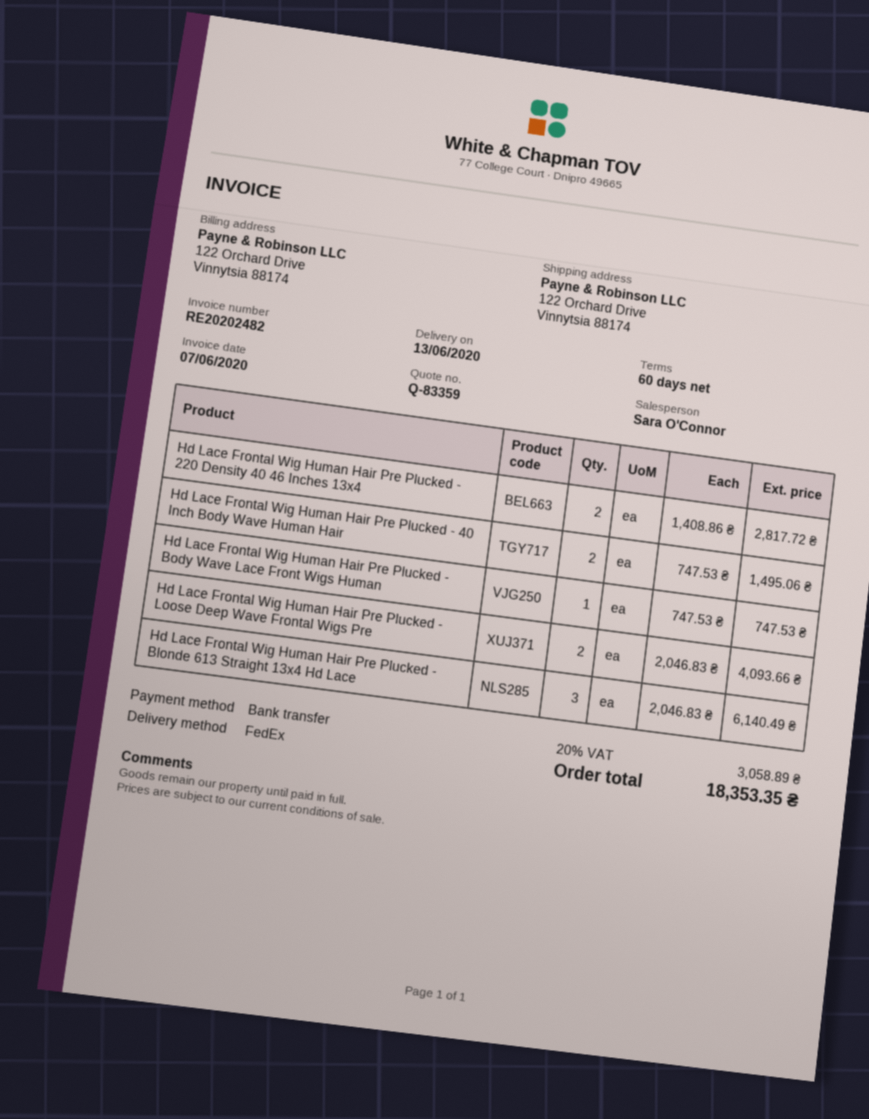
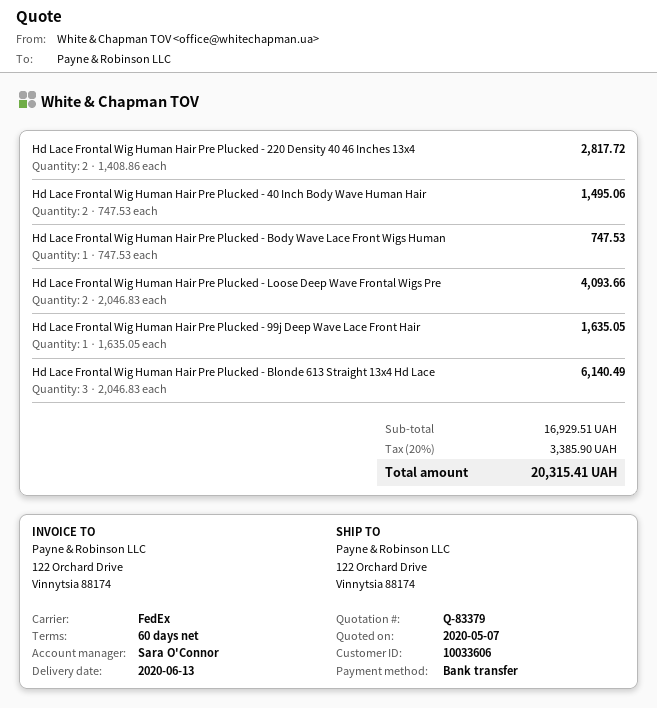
quote number: Q-83359 -> Q-83379
Hd Lace Frontal Wig Human Hair Pre Plucked - 99j Deep Wave Lace Front Hair: none -> 1 x 1635.05 = 1635.05
tax: 20% = 3058.89 -> 20% = 3385.90
total: 18353.35 -> 20315.41

